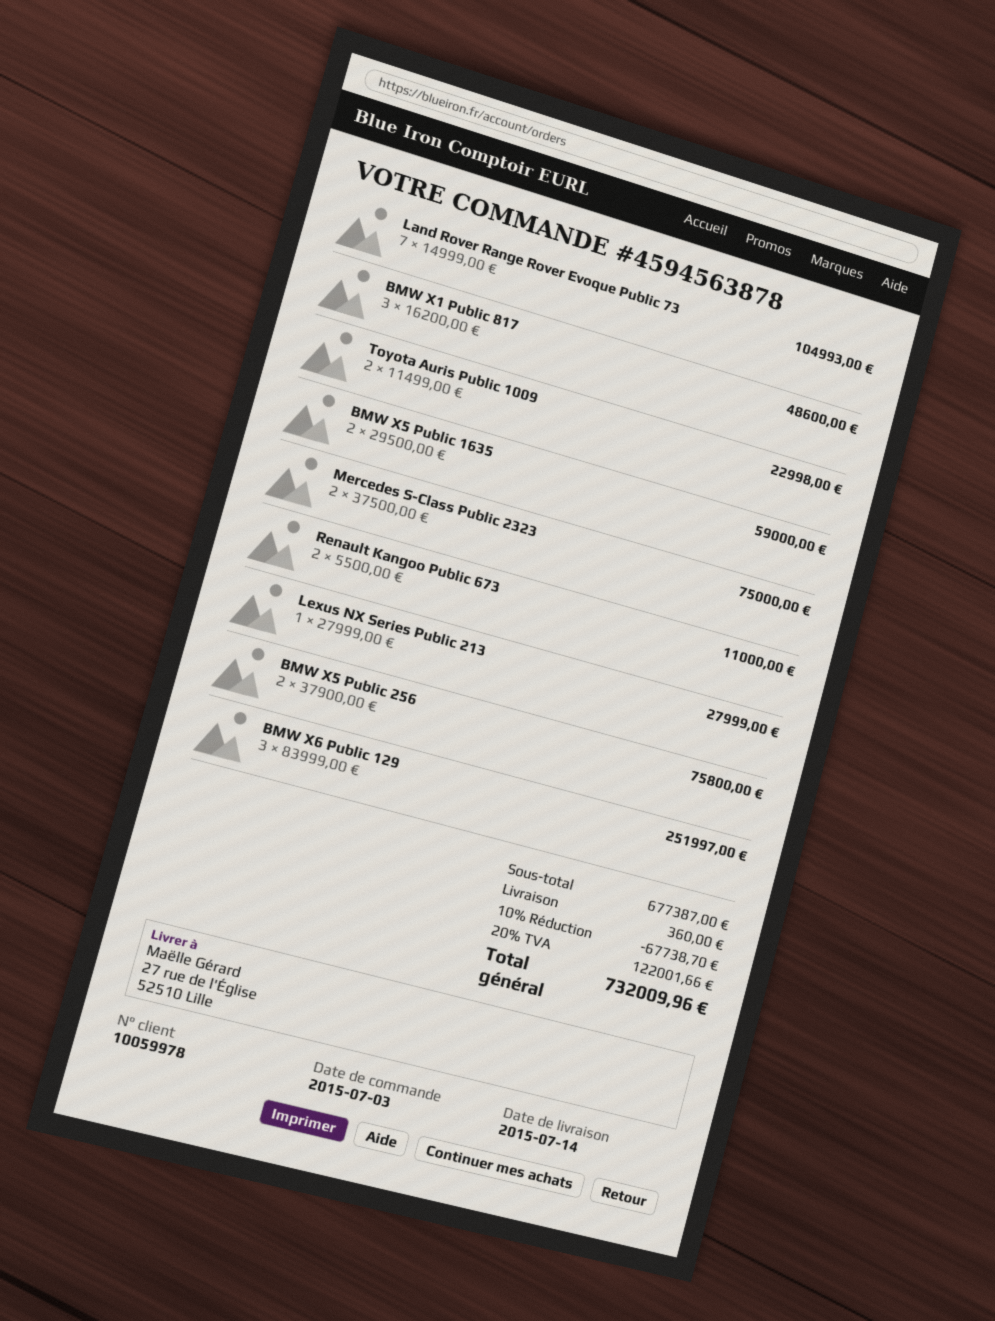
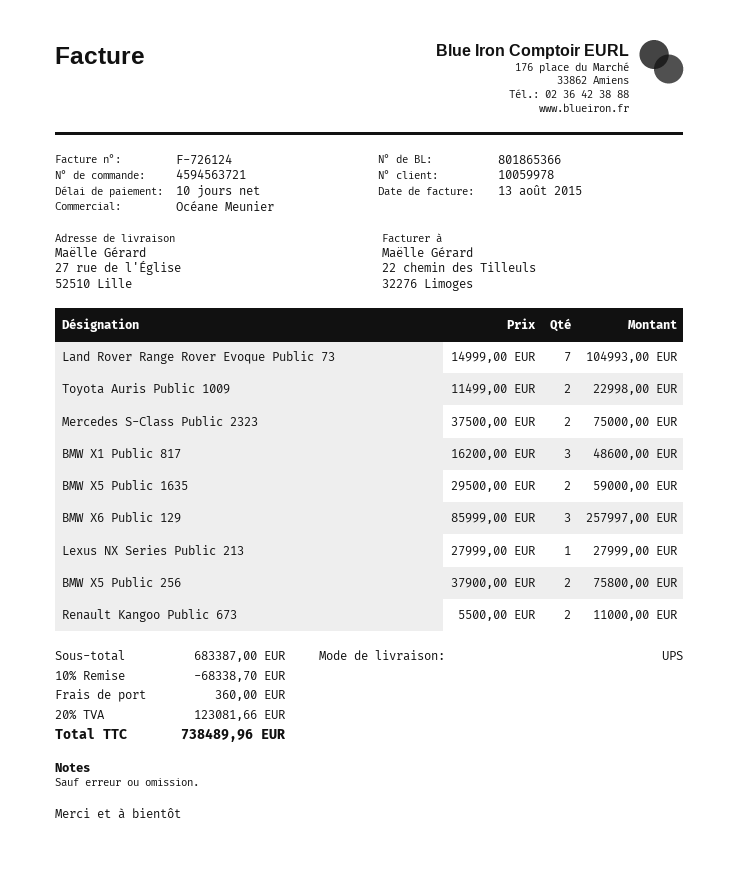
order number: 4594563878 -> 4594563721
BMW X6 Public 129: 3 x 83999.00 = 251997.00 -> 3 x 85999.00 = 257997.00
subtotal: 677387.00 -> 683387.00
discount: 10% = 67738.70 -> 10% = 68338.70
tax: 20% = 122001.66 -> 20% = 123081.66
total: 732009.96 -> 738489.96

